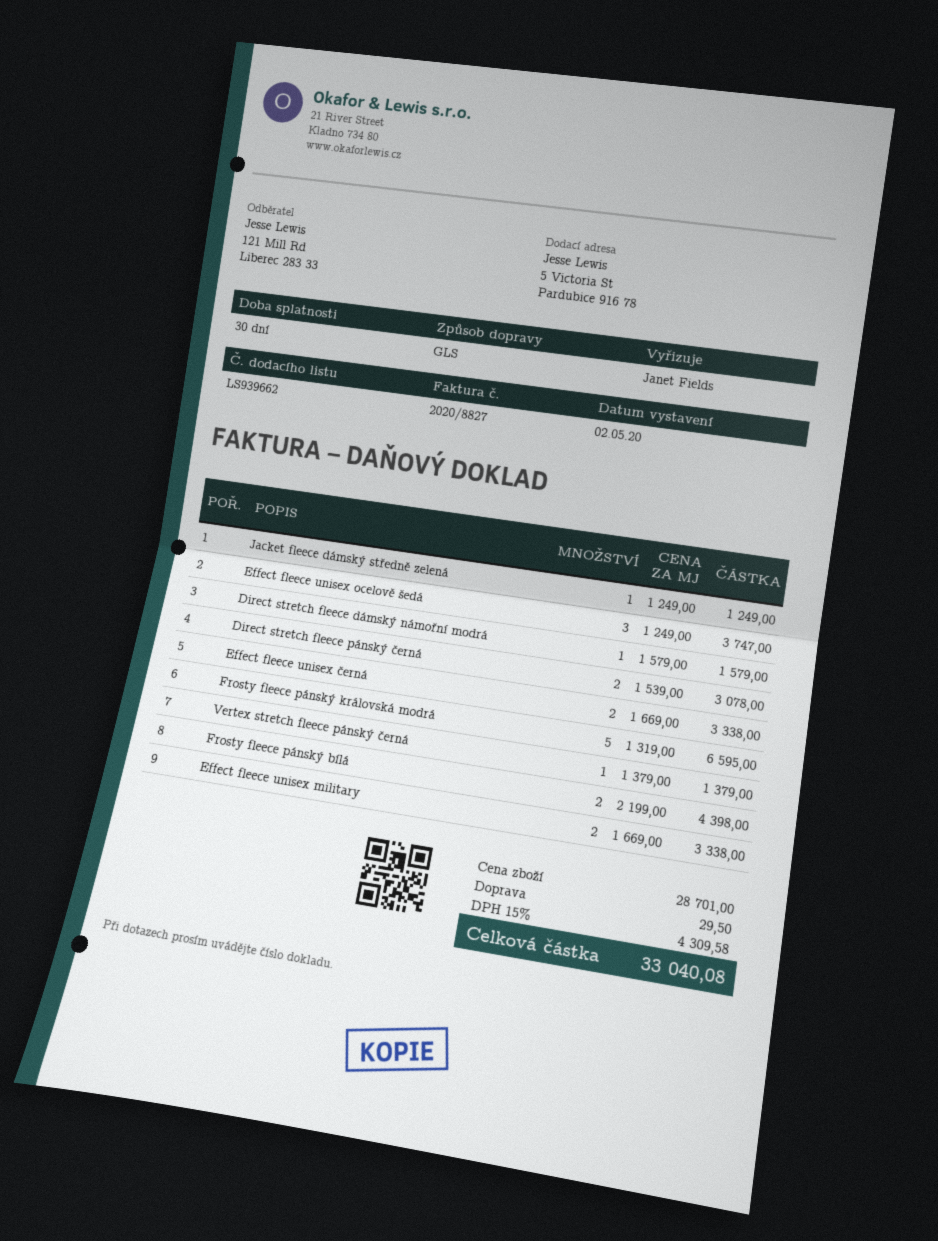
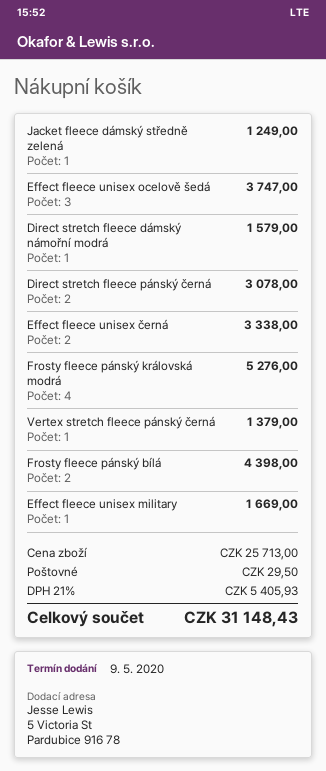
Frosty fleece pánský královská modrá: 5 for 6595.00 -> 4 for 5276.00
Effect fleece unisex military: 2 for 3338.00 -> 1 for 1669.00
subtotal: 28701.00 -> 25713.00
tax: 15% = 4309.58 -> 21% = 5405.93
total: 33040.08 -> 31148.43

